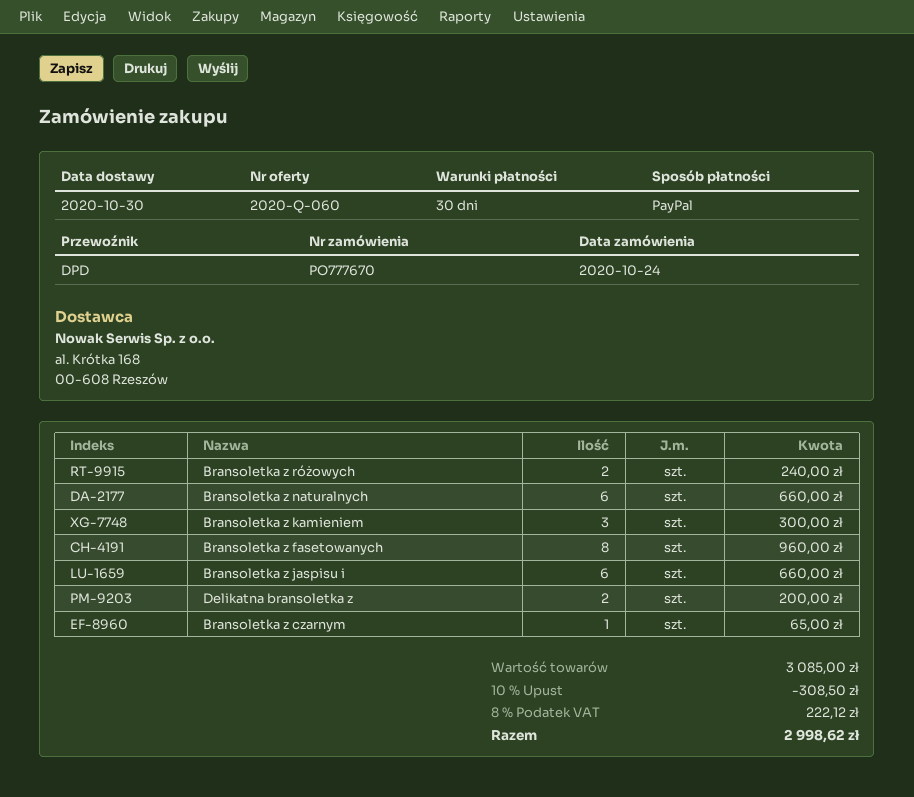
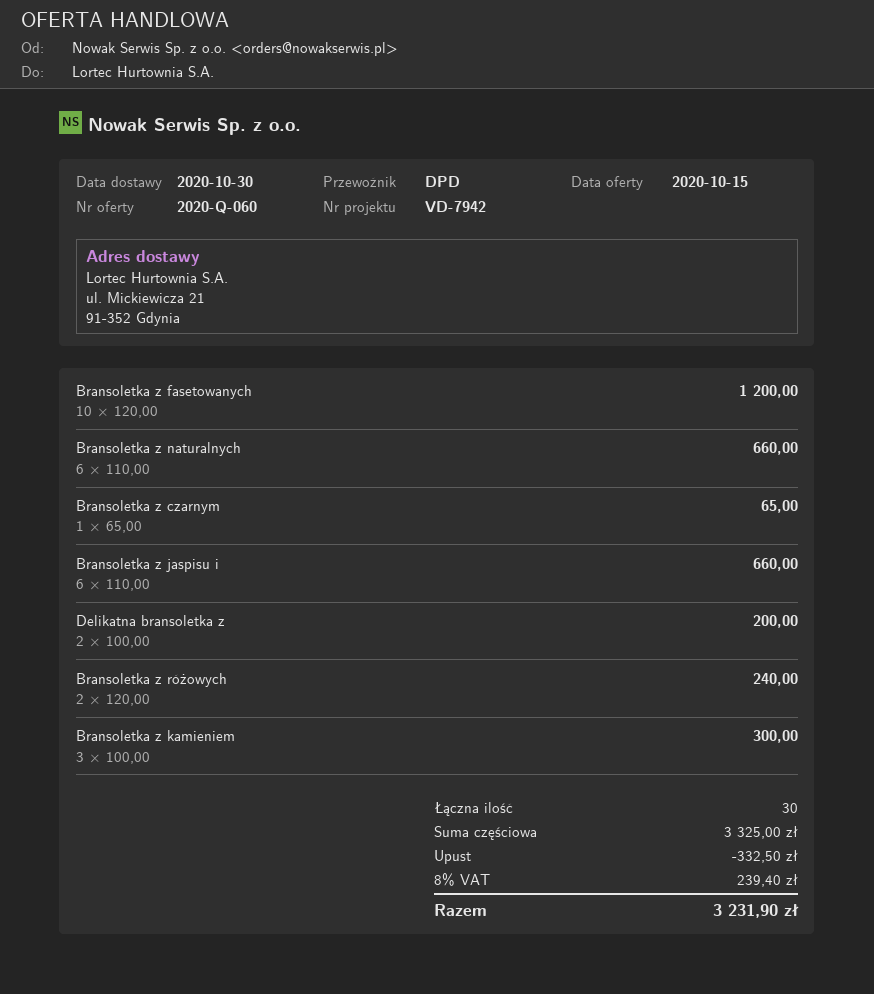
Bransoletka z fasetowanych: 8 for 960.00 -> 10 for 1200.00
subtotal: 3085.00 -> 3325.00
discount: 308.50 -> 332.50
tax: 8% = 222.12 -> 8% = 239.40
total: 2998.62 -> 3231.90

